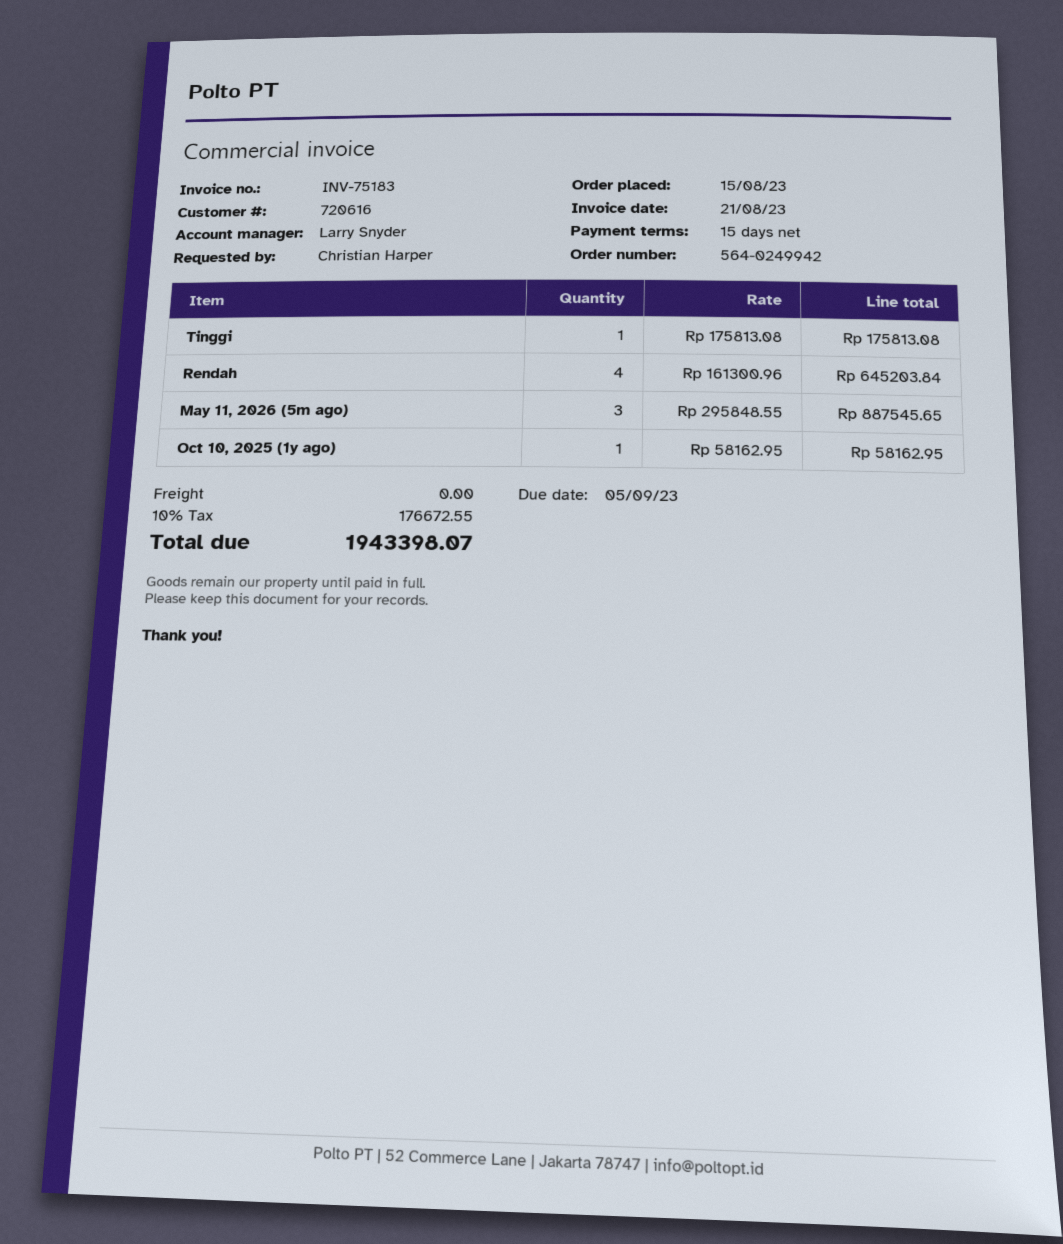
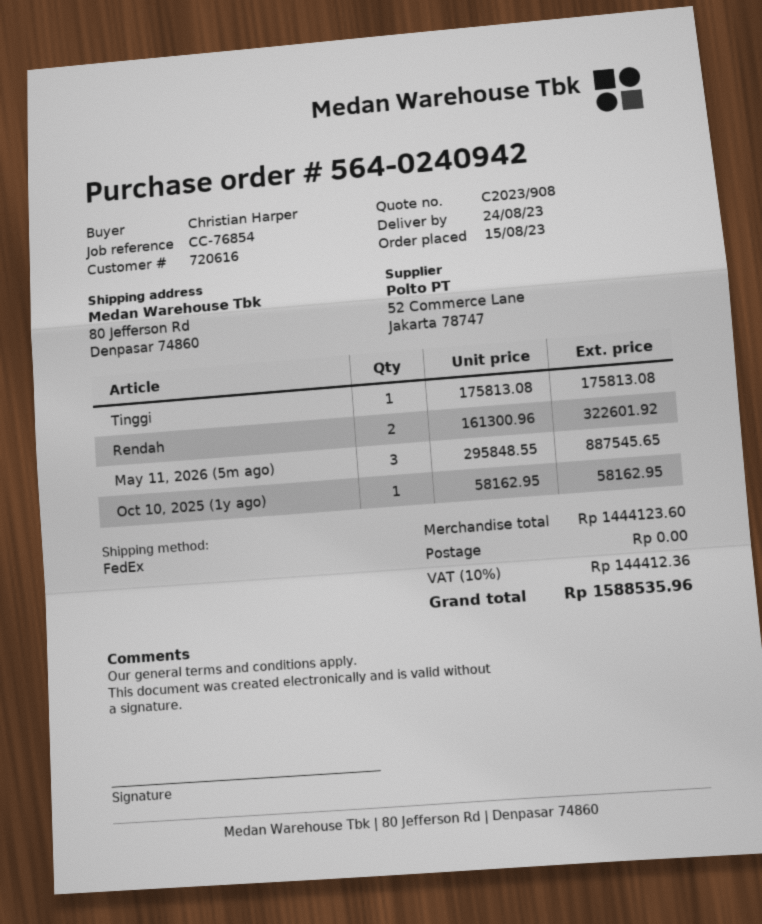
order number: 564-0249942 -> 564-0240942
Rendah: 4 x 161300.96 = 645203.84 -> 2 x 161300.96 = 322601.92
tax: 10% = 176672.55 -> 10% = 144412.36
total: 1943398.07 -> 1588535.96

